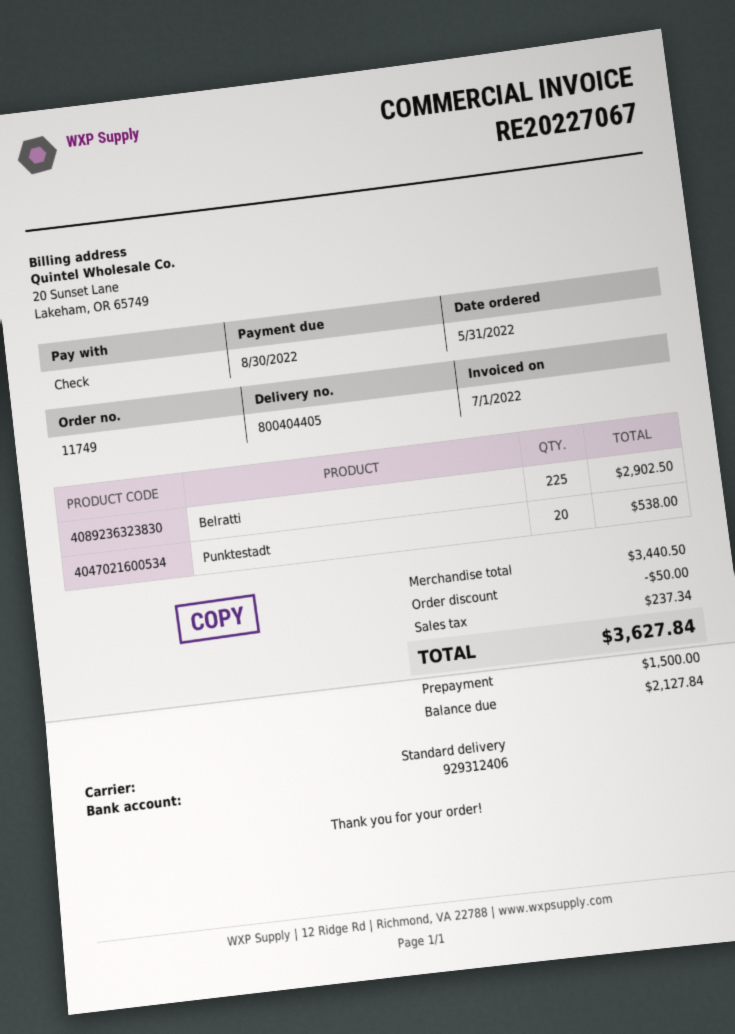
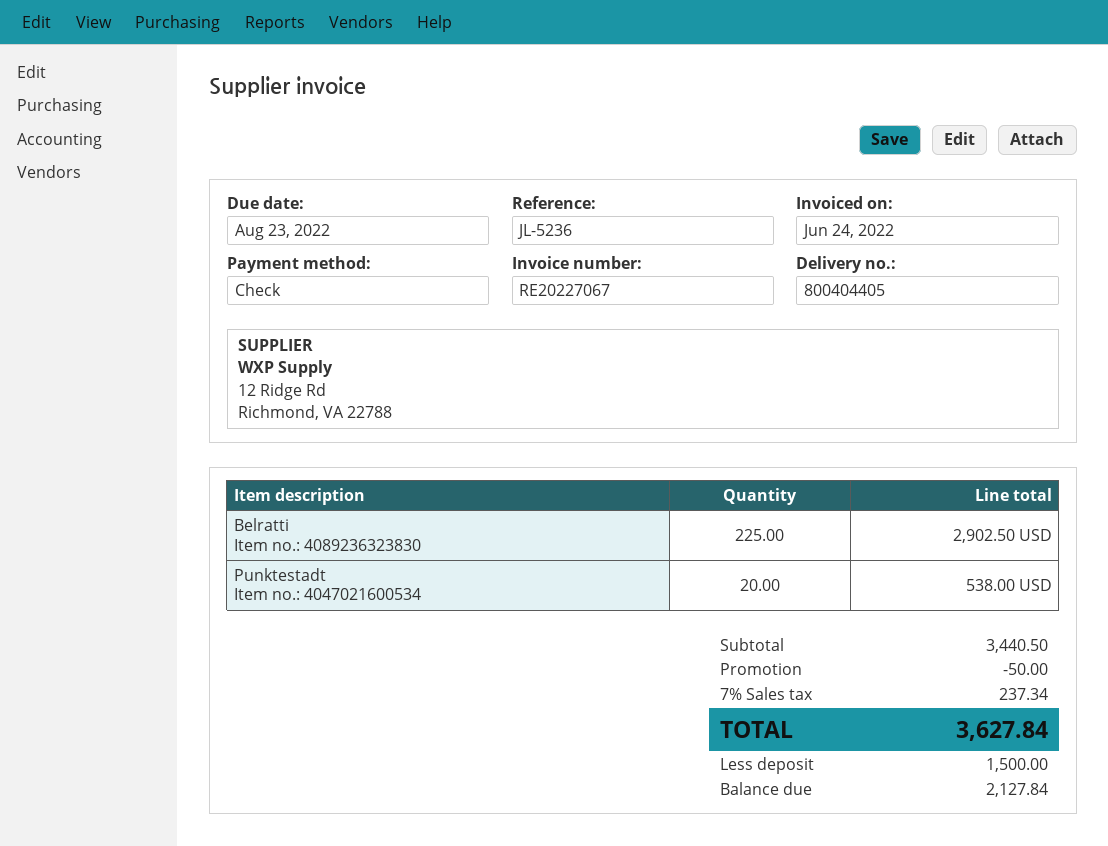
invoice date: 2022-07-01 -> 2022-06-24
due date: 2022-08-30 -> 2022-08-23

